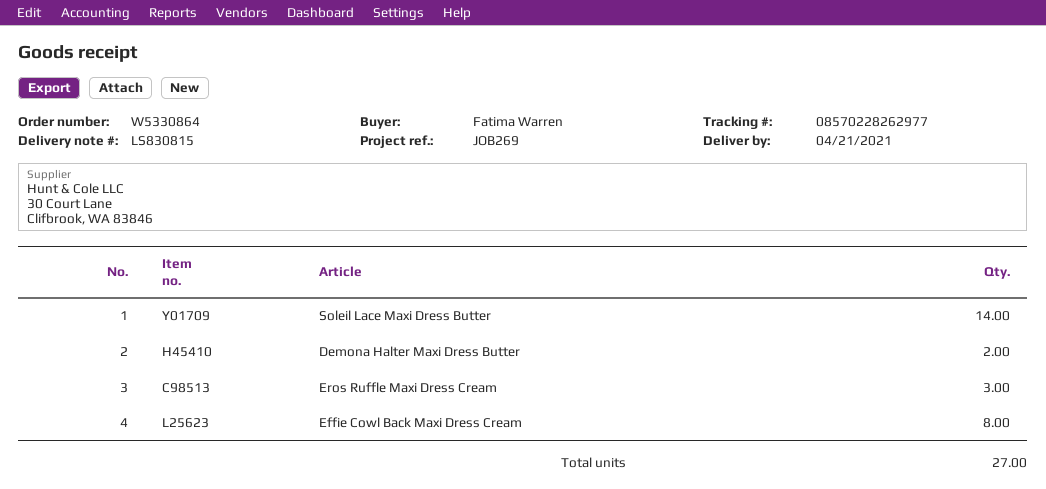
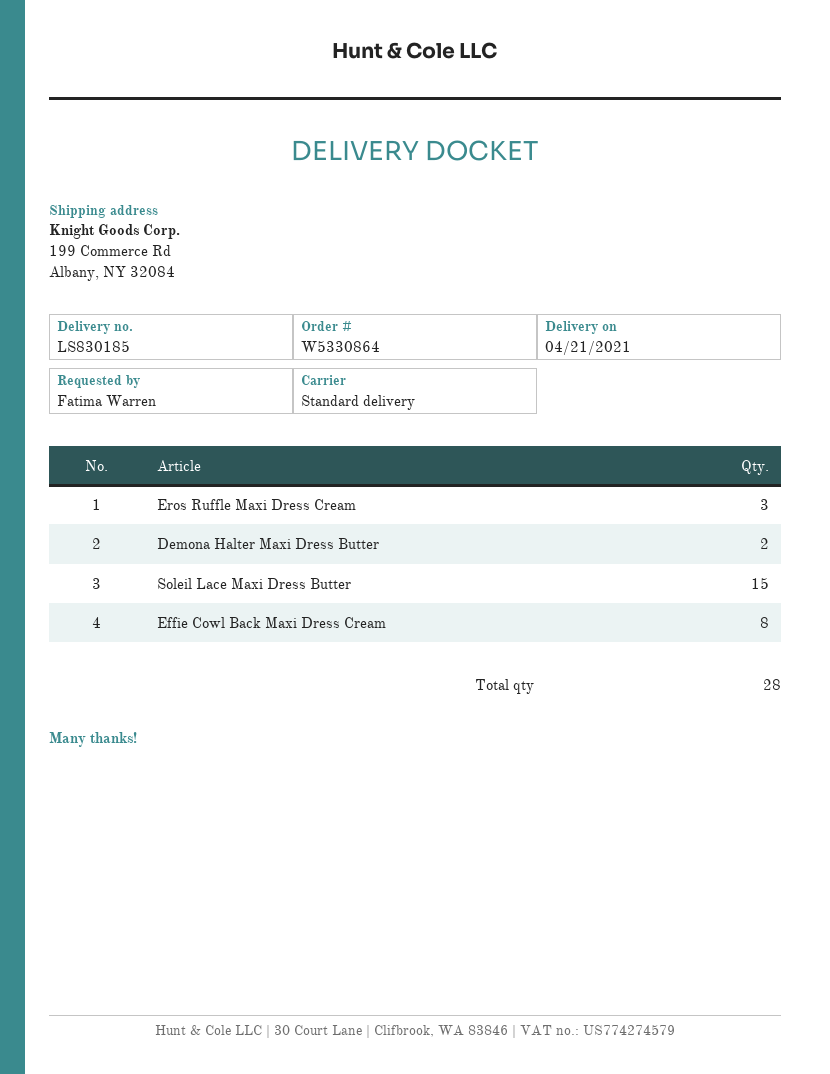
delivery note number: LS830815 -> LS830185
Soleil Lace Maxi Dress Butter: 14 -> 15
total quantity: 27 -> 28

